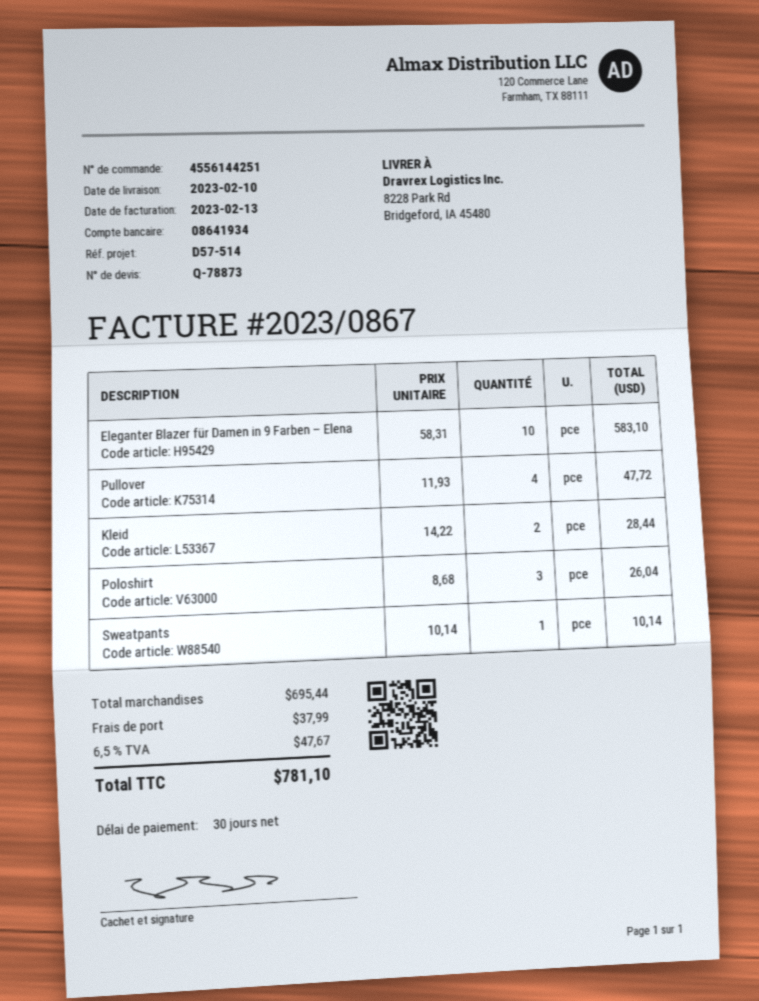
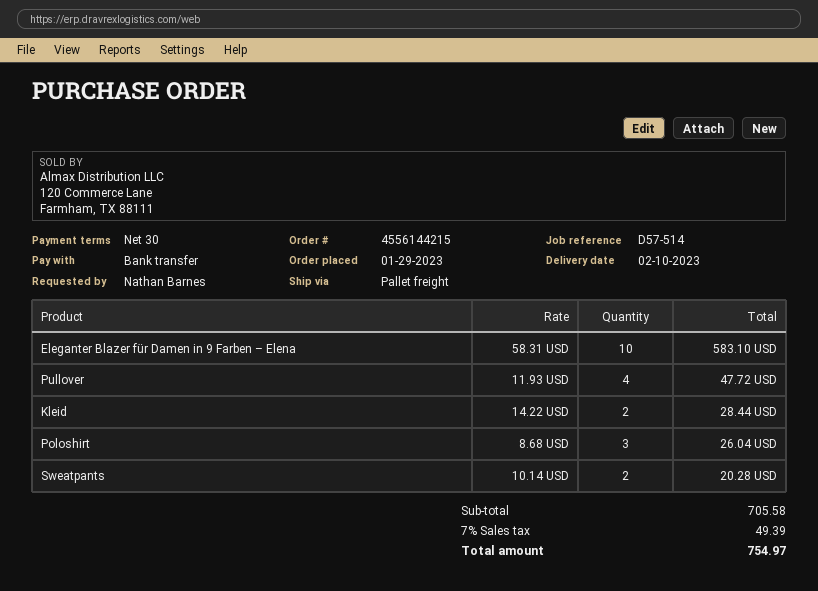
order number: 4556144251 -> 4556144215
Sweatpants: 1 x 10.14 = 10.14 -> 2 x 10.14 = 20.28
subtotal: 695.44 -> 705.58
shipping: 37.99 -> none
tax: 6.5% = 47.67 -> 7% = 49.39
total: 781.10 -> 754.97

